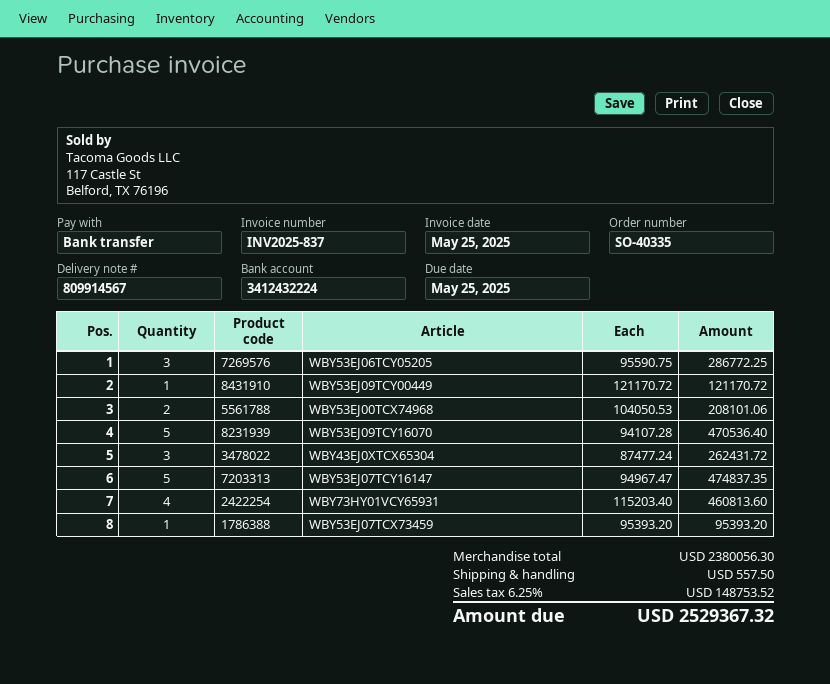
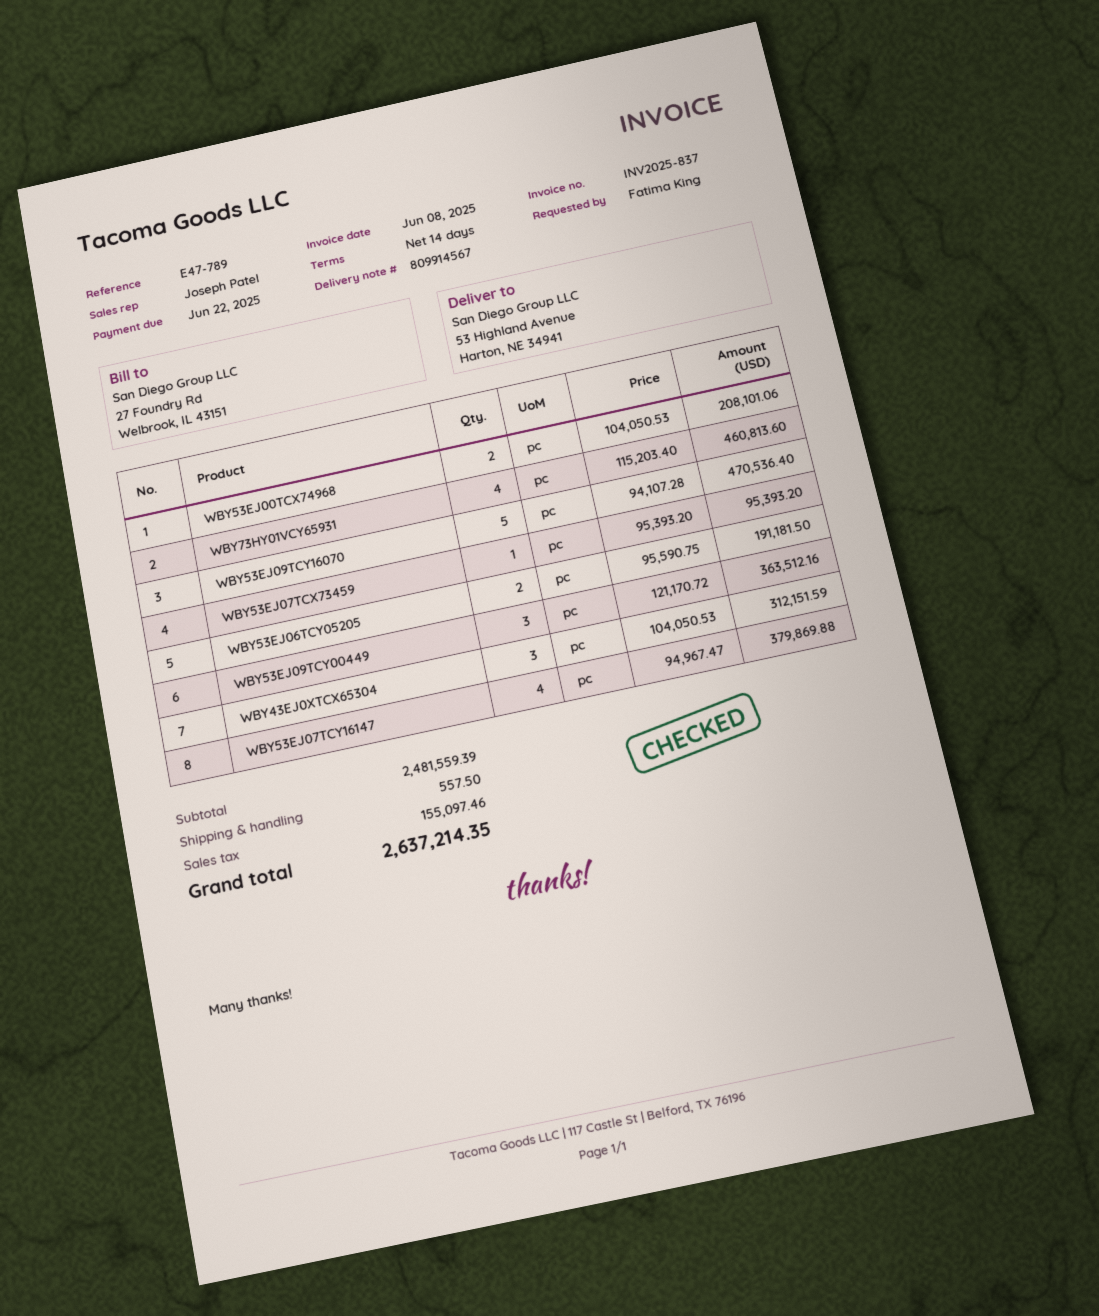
invoice date: 2025-05-25 -> 2025-06-08
due date: 2025-05-25 -> 2025-06-22
WBY53EJ06TCY05205: 3 x 95590.75 = 286772.25 -> 2 x 95590.75 = 191181.50
WBY53EJ09TCY00449: 1 x 121170.72 = 121170.72 -> 3 x 121170.72 = 363512.16
WBY43EJ0XTCX65304: 3 x 87477.24 = 262431.72 -> 3 x 104050.53 = 312151.59
WBY53EJ07TCY16147: 5 x 94967.47 = 474837.35 -> 4 x 94967.47 = 379869.88
subtotal: 2380056.30 -> 2481559.39
tax: 148753.52 -> 155097.46
total: 2529367.32 -> 2637214.35

